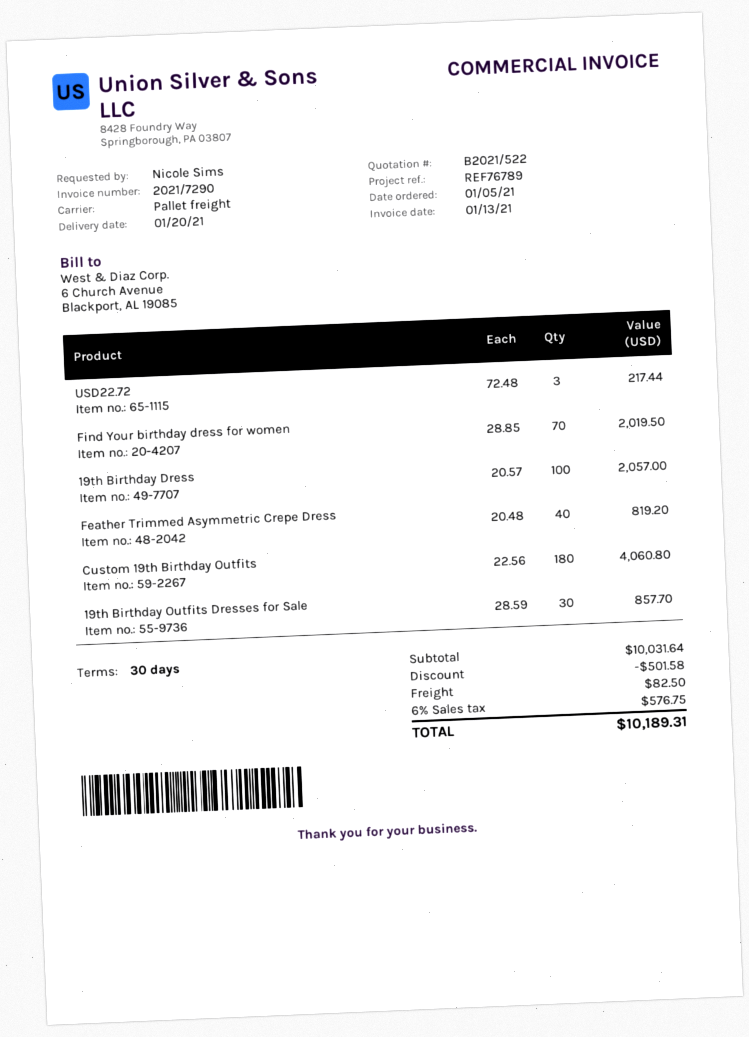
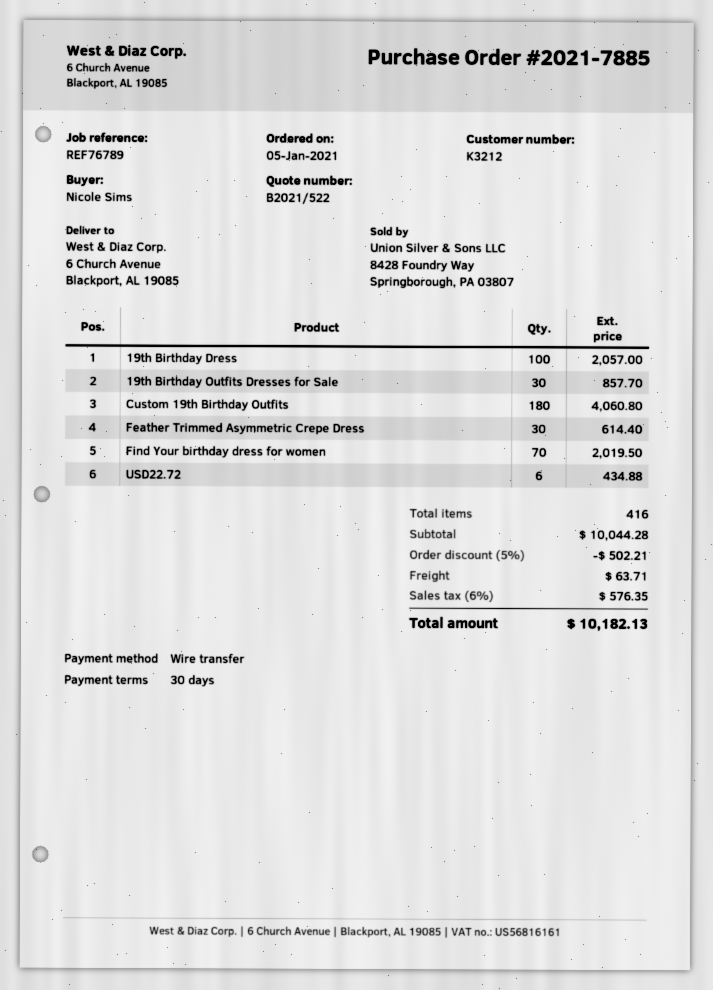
USD22.72: 3 for 217.44 -> 6 for 434.88
Feather Trimmed Asymmetric Crepe Dress: 40 for 819.20 -> 30 for 614.40
subtotal: 10031.64 -> 10044.28
discount: 501.58 -> 502.21
shipping: 82.50 -> 63.71
tax: 6% = 576.75 -> 6% = 576.35
total: 10189.31 -> 10182.13

